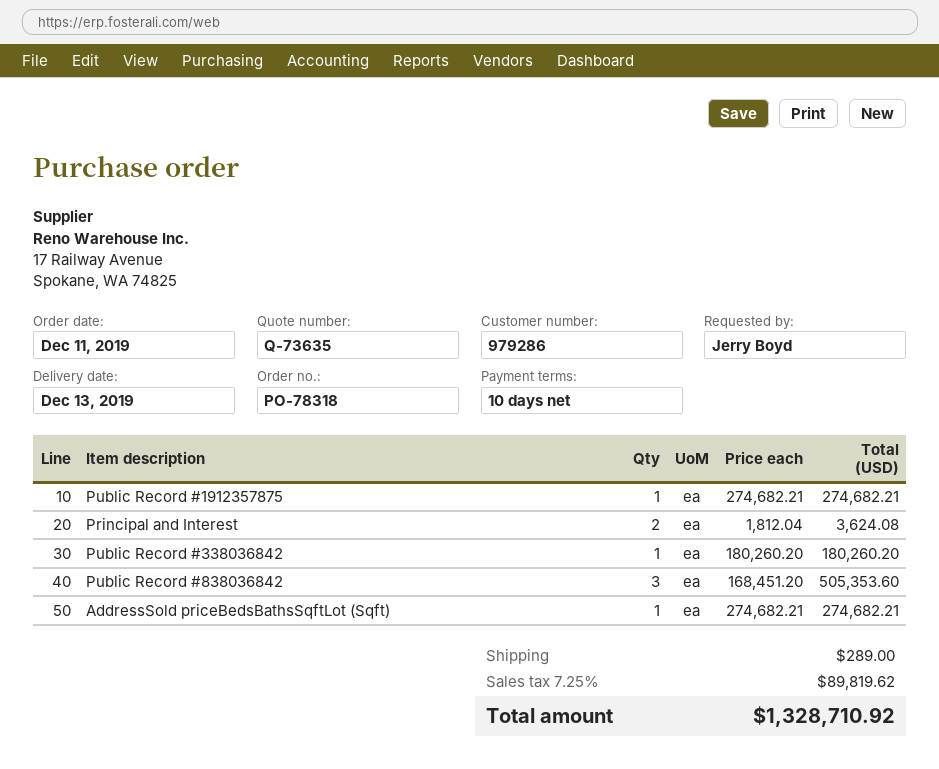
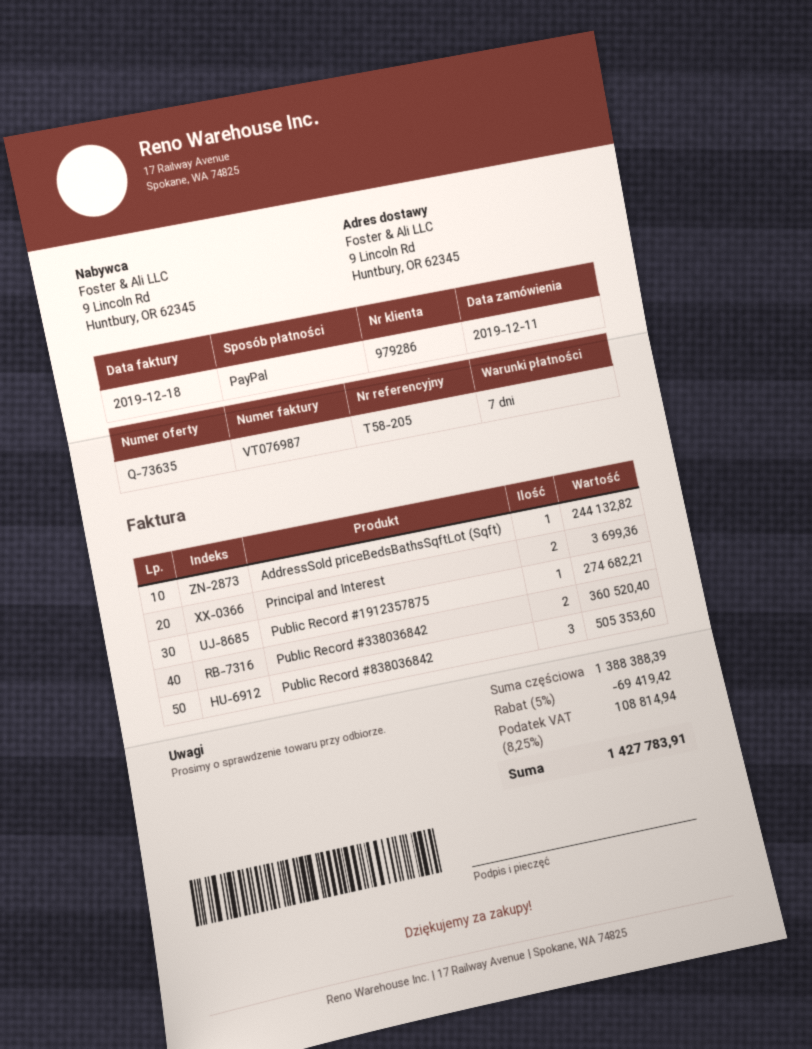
payment terms: 10 days -> 7 days
Principal and Interest: 2 for 3624.08 -> 2 for 3699.36
Public Record #338036842: 1 for 180260.20 -> 2 for 360520.40
AddressSold priceBedsBathsSqftLot (Sqft): 1 for 274682.21 -> 1 for 244132.82
discount: none -> 5% = 69419.42
shipping: 289.00 -> none
tax: 7.25% = 89819.62 -> 8.25% = 108814.94
total: 1328710.92 -> 1427783.91

